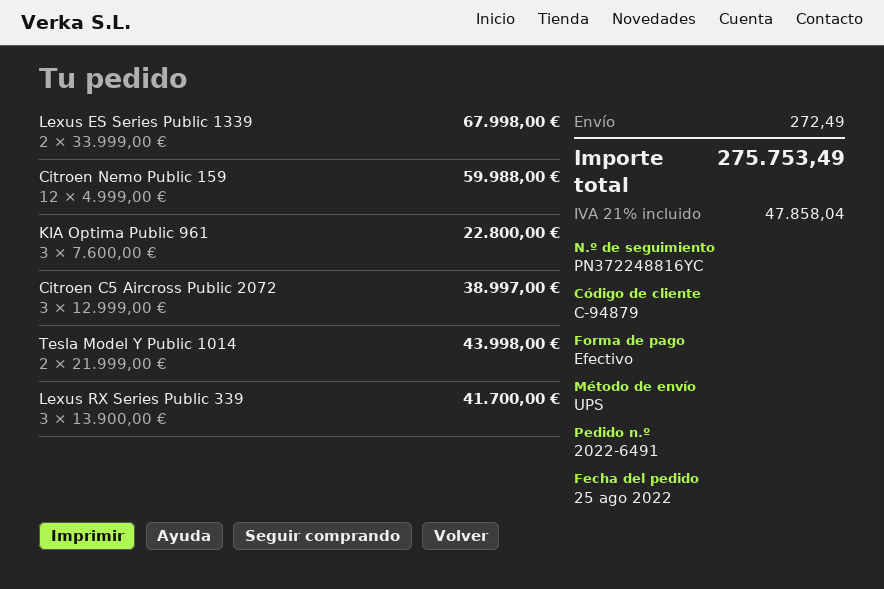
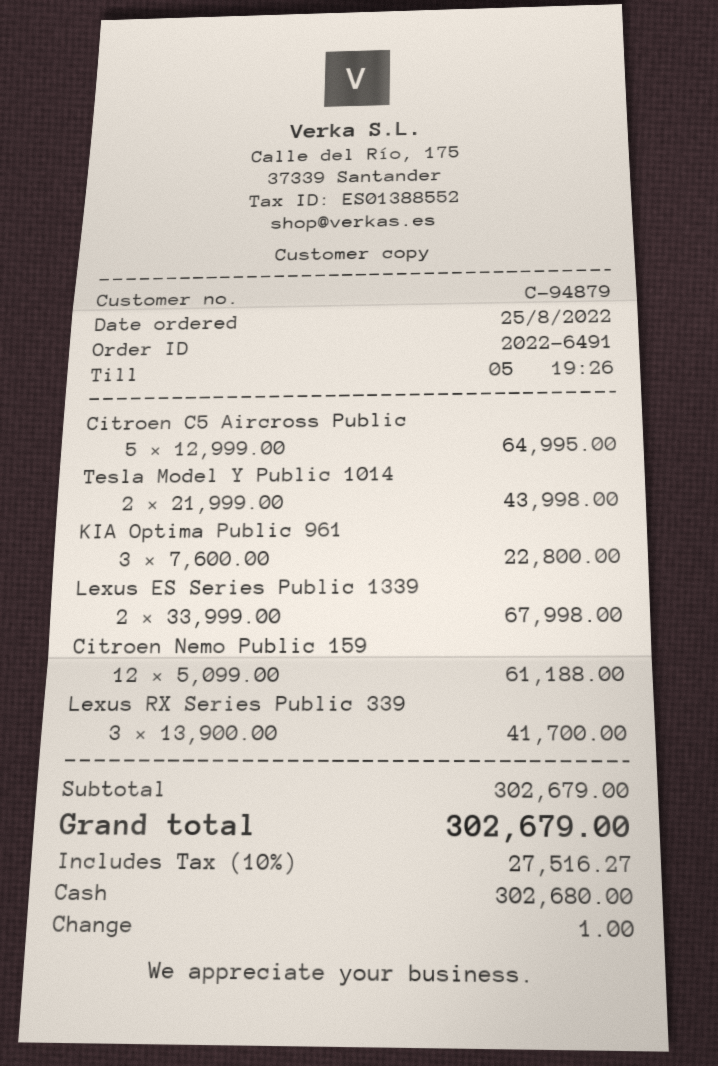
Citroen Nemo Public 159: 12 x 4999.00 = 59988.00 -> 12 x 5099.00 = 61188.00
Citroen C5 Aircross Public 2072: 3 x 12999.00 = 38997.00 -> 5 x 12999.00 = 64995.00
shipping: 272.49 -> none
tax: 21% = 47858.04 -> 10% = 27516.27
total: 275753.49 -> 302679.00

